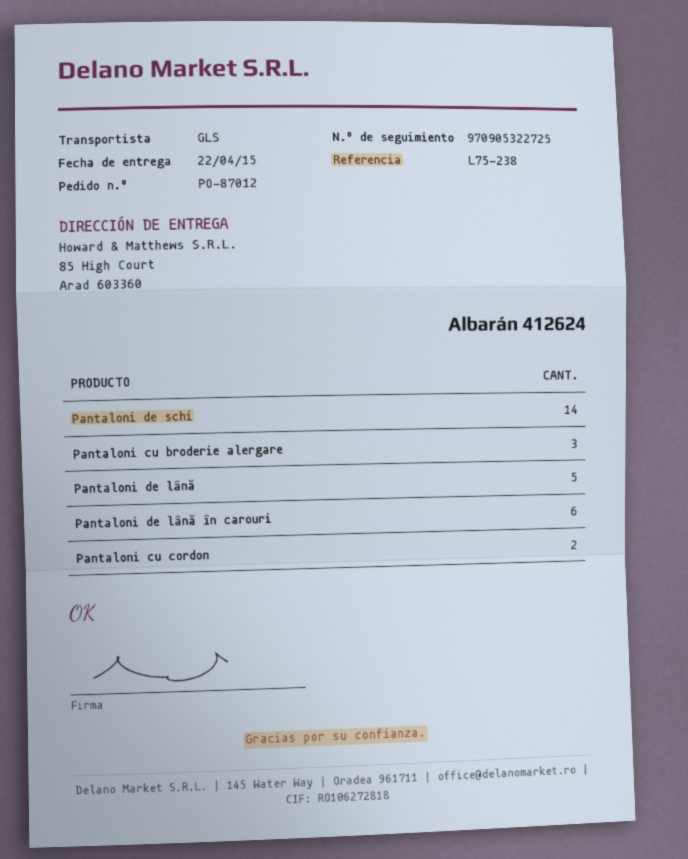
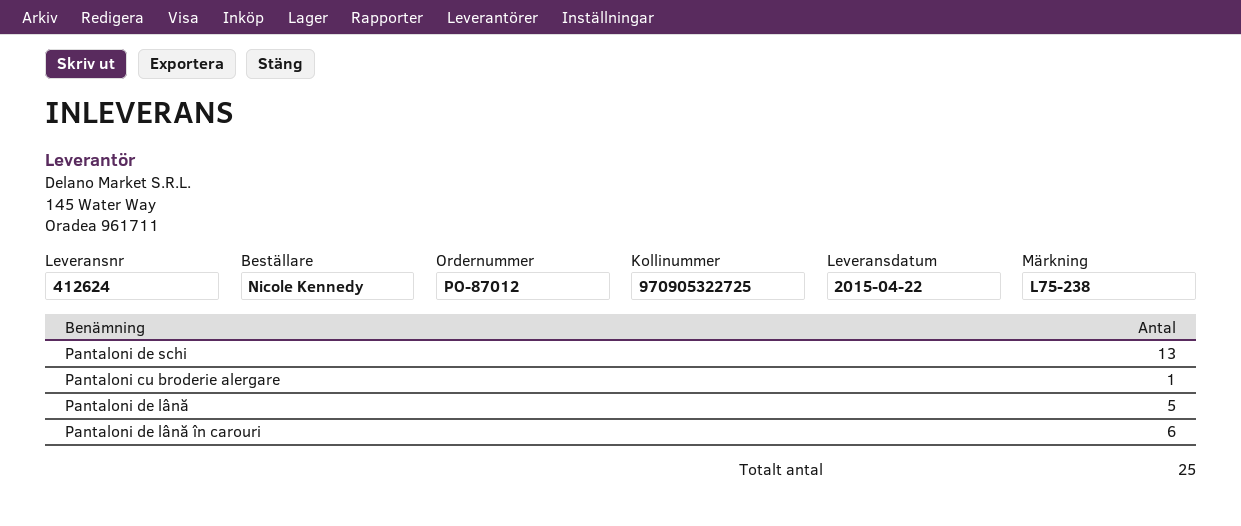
Pantaloni de schi: 14 -> 13
Pantaloni cu broderie alergare: 3 -> 1
Pantaloni cu cordon: 2 -> none

